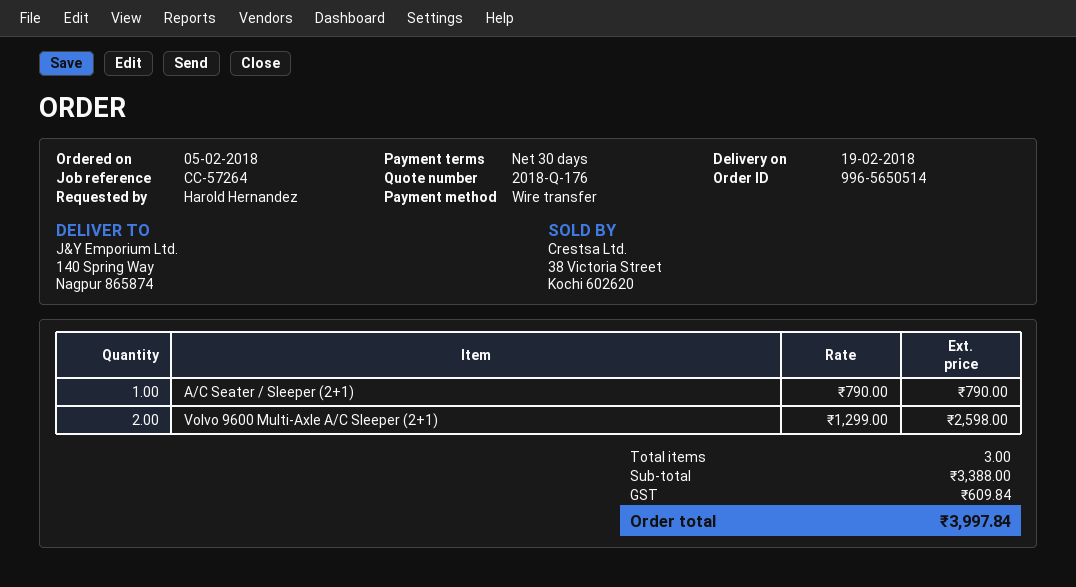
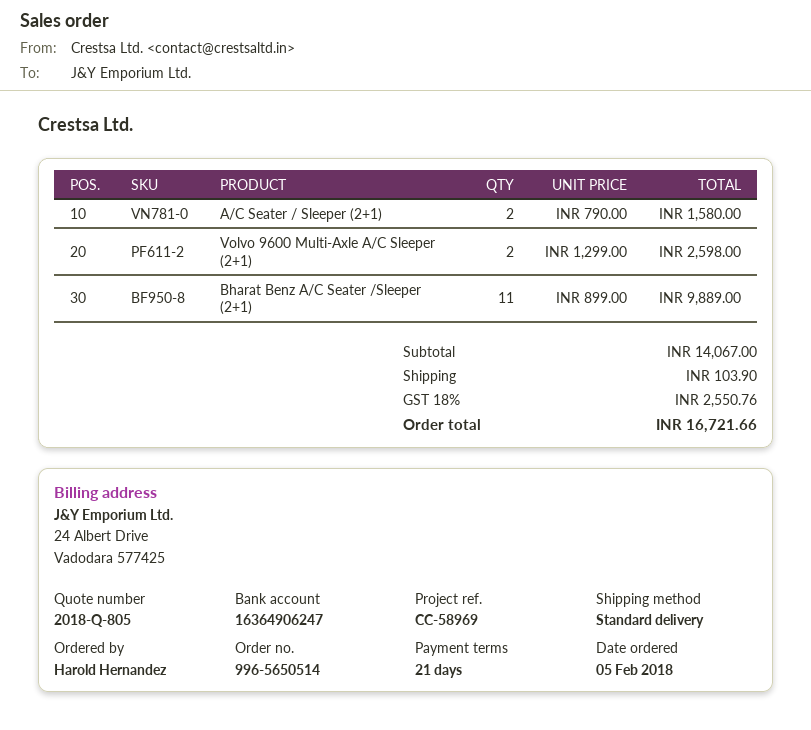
quote number: 2018-Q-176 -> 2018-Q-805
payment terms: 30 days -> 21 days
reference: CC-57264 -> CC-58969
A/C Seater / Sleeper (2+1): 1 x 790.00 = 790.00 -> 2 x 790.00 = 1580.00
Bharat Benz A/C Seater /Sleeper (2+1): none -> 11 x 899.00 = 9889.00
subtotal: 3388.00 -> 14067.00
shipping: none -> 103.90
tax: 609.84 -> 2550.76
total: 3997.84 -> 16721.66

